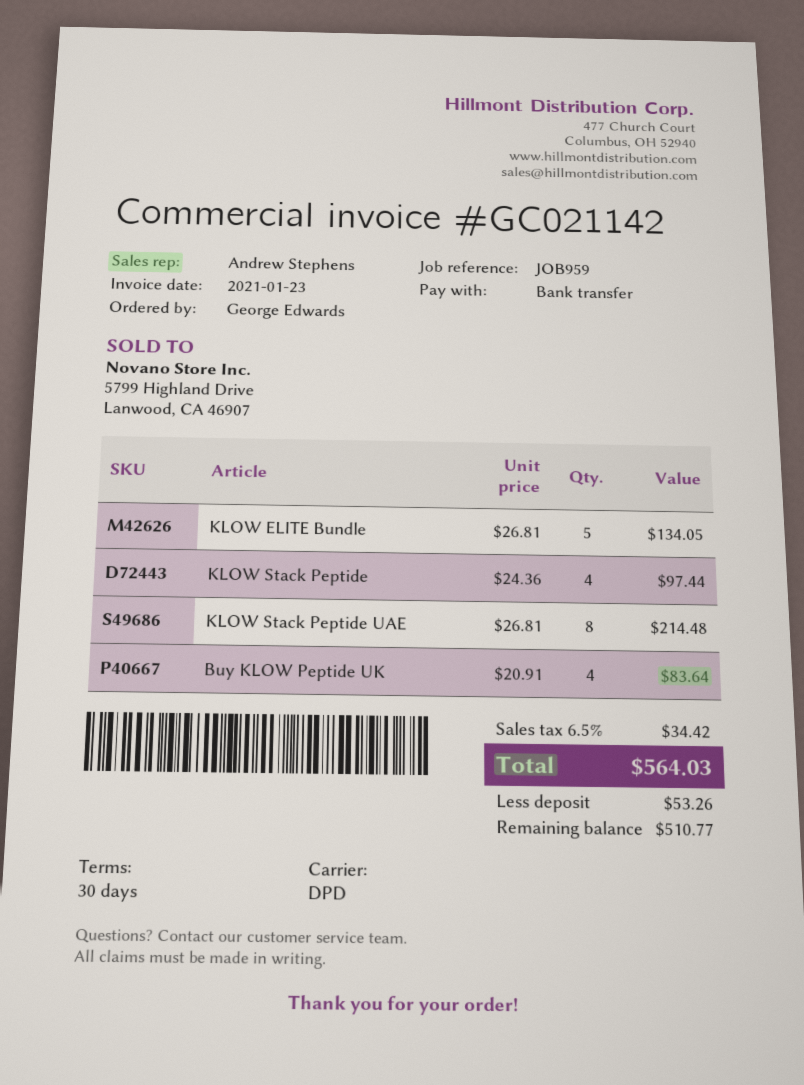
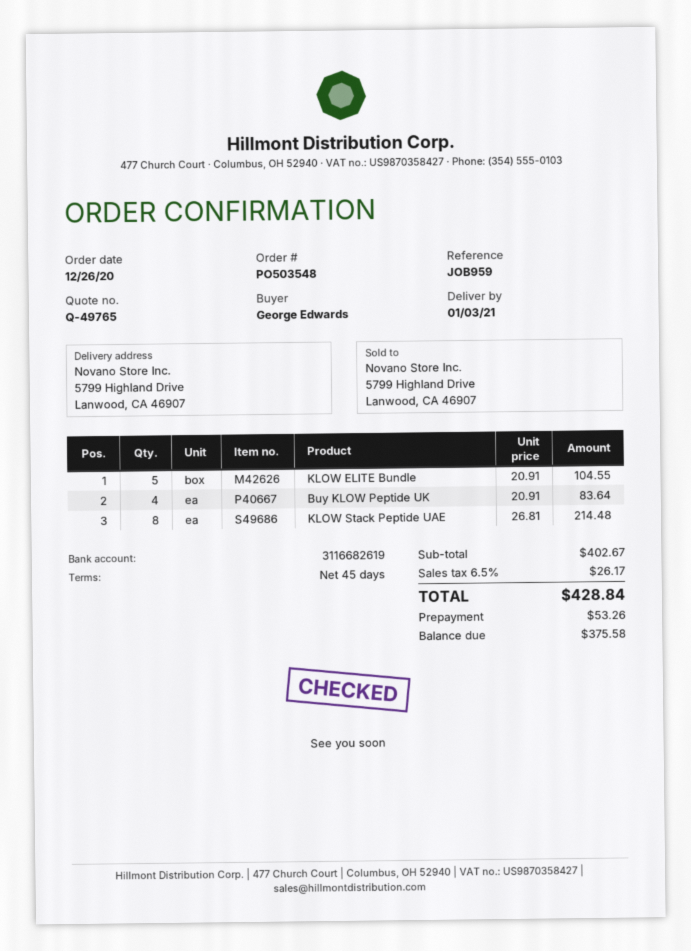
payment terms: 30 days -> 45 days
KLOW ELITE Bundle: 5 x 26.81 = 134.05 -> 5 x 20.91 = 104.55
KLOW Stack Peptide: 4 x 24.36 = 97.44 -> none
tax: 6.5% = 34.42 -> 6.5% = 26.17
total: 564.03 -> 428.84
balance: 510.77 -> 375.58

